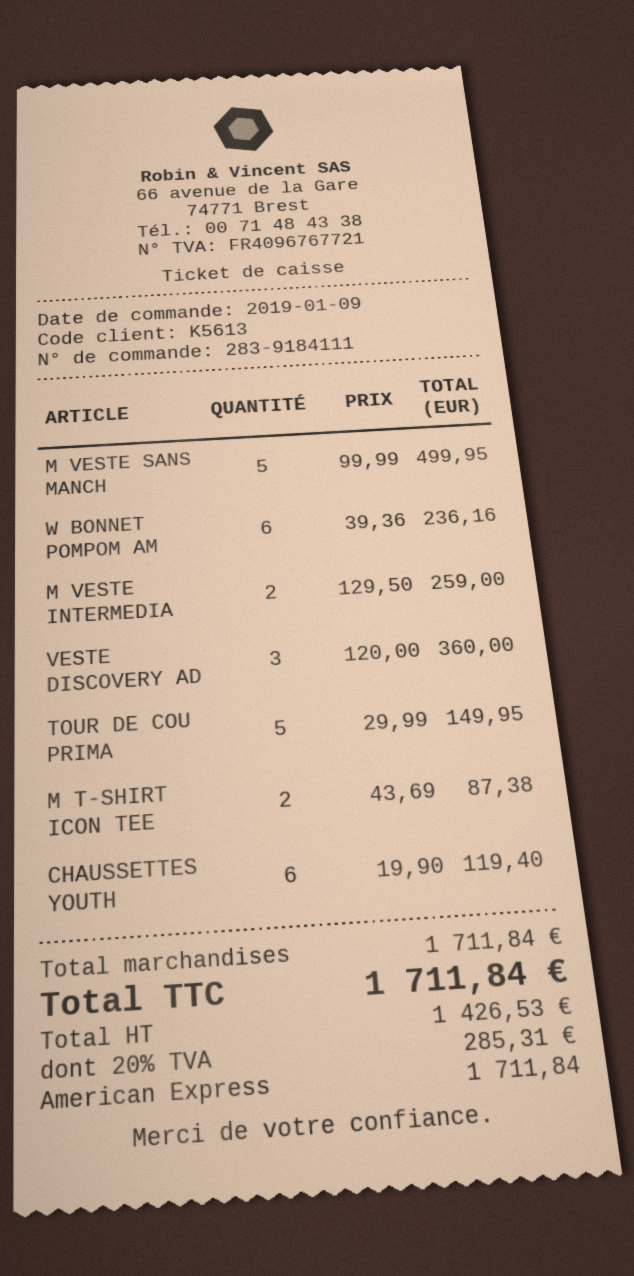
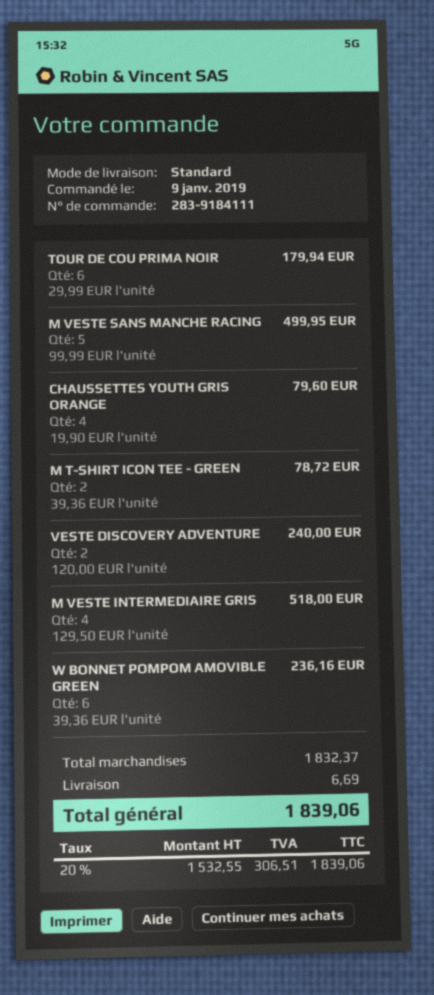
M VESTE INTERMEDIA: 2 x 129.50 = 259.00 -> 4 x 129.50 = 518.00
VESTE DISCOVERY AD: 3 x 120.00 = 360.00 -> 2 x 120.00 = 240.00
TOUR DE COU PRIMA: 5 x 29.99 = 149.95 -> 6 x 29.99 = 179.94
M T-SHIRT ICON TEE: 2 x 43.69 = 87.38 -> 2 x 39.36 = 78.72
CHAUSSETTES YOUTH: 6 x 19.90 = 119.40 -> 4 x 19.90 = 79.60
subtotal: 1711.84 -> 1832.37
shipping: none -> 6.69
net: 1426.53 -> 1532.55
tax: 20% = 285.31 -> 20% = 306.51
total: 1711.84 -> 1839.06

